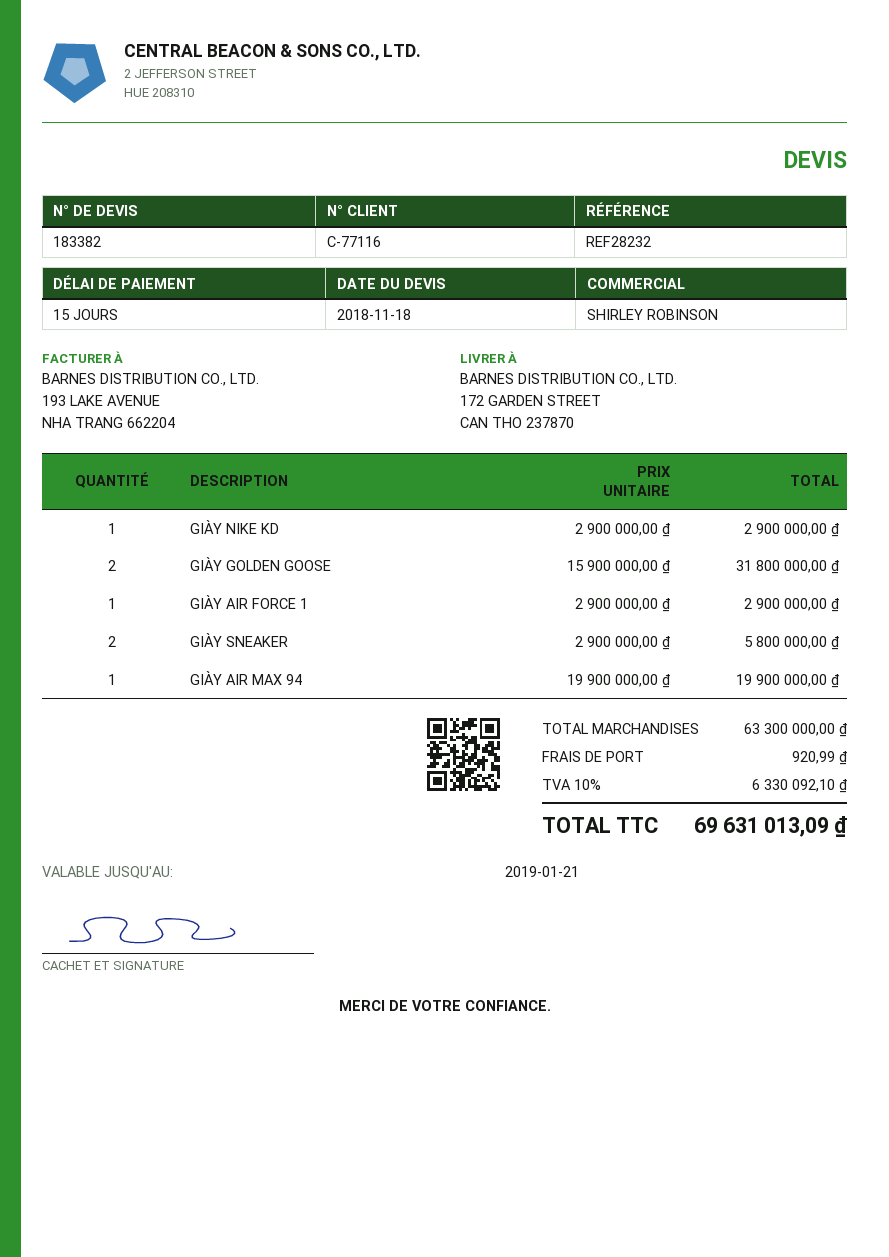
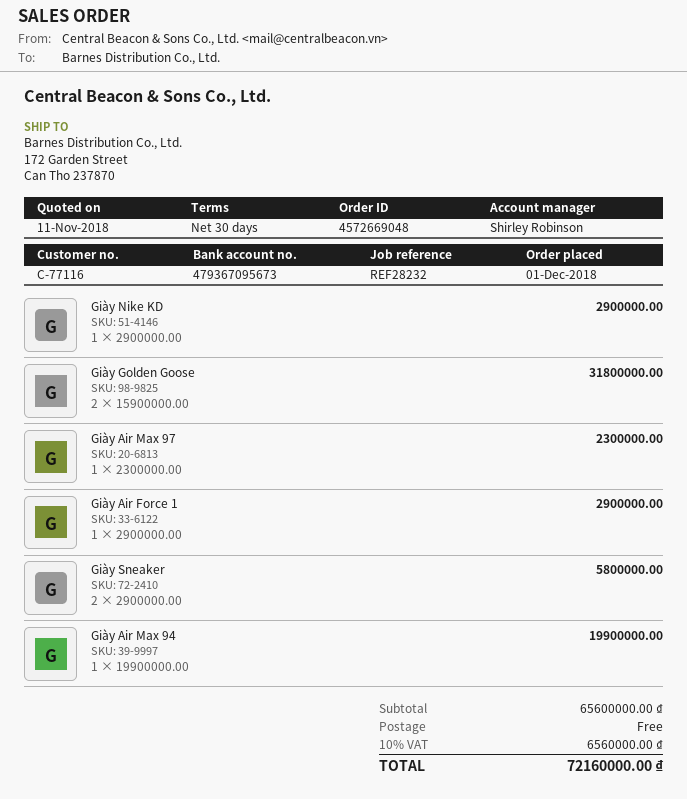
quote date: 2018-11-18 -> 2018-11-11
payment terms: 15 days -> 30 days
Giày Air Max 97: none -> 1 x 2300000.00 = 2300000.00
subtotal: 63300000.00 -> 65600000.00
shipping: 920.99 -> 0.00
tax: 10% = 6330092.10 -> 10% = 6560000.00
total: 69631013.09 -> 72160000.00

